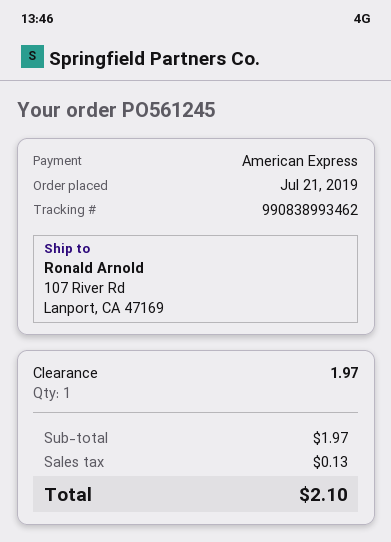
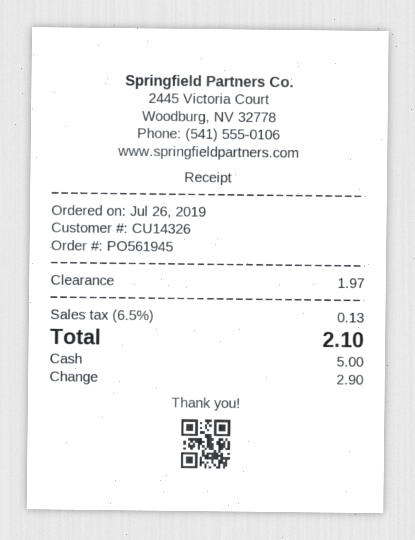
order number: PO561245 -> PO561945
order date: 2019-07-21 -> 2019-07-26
payment method: American Express -> cash

